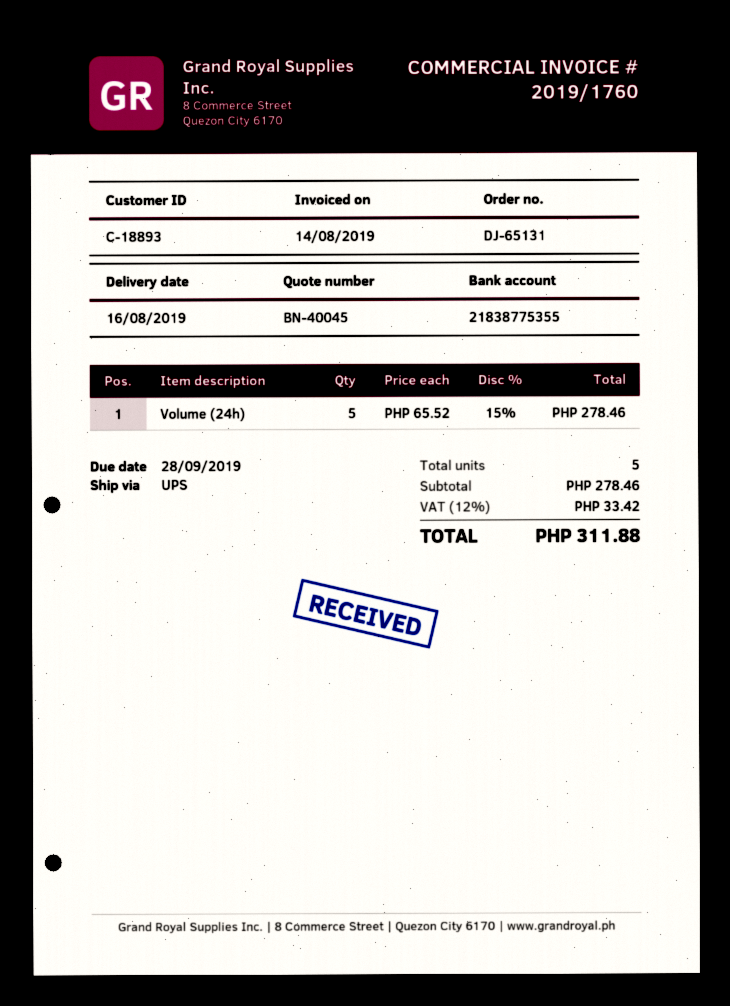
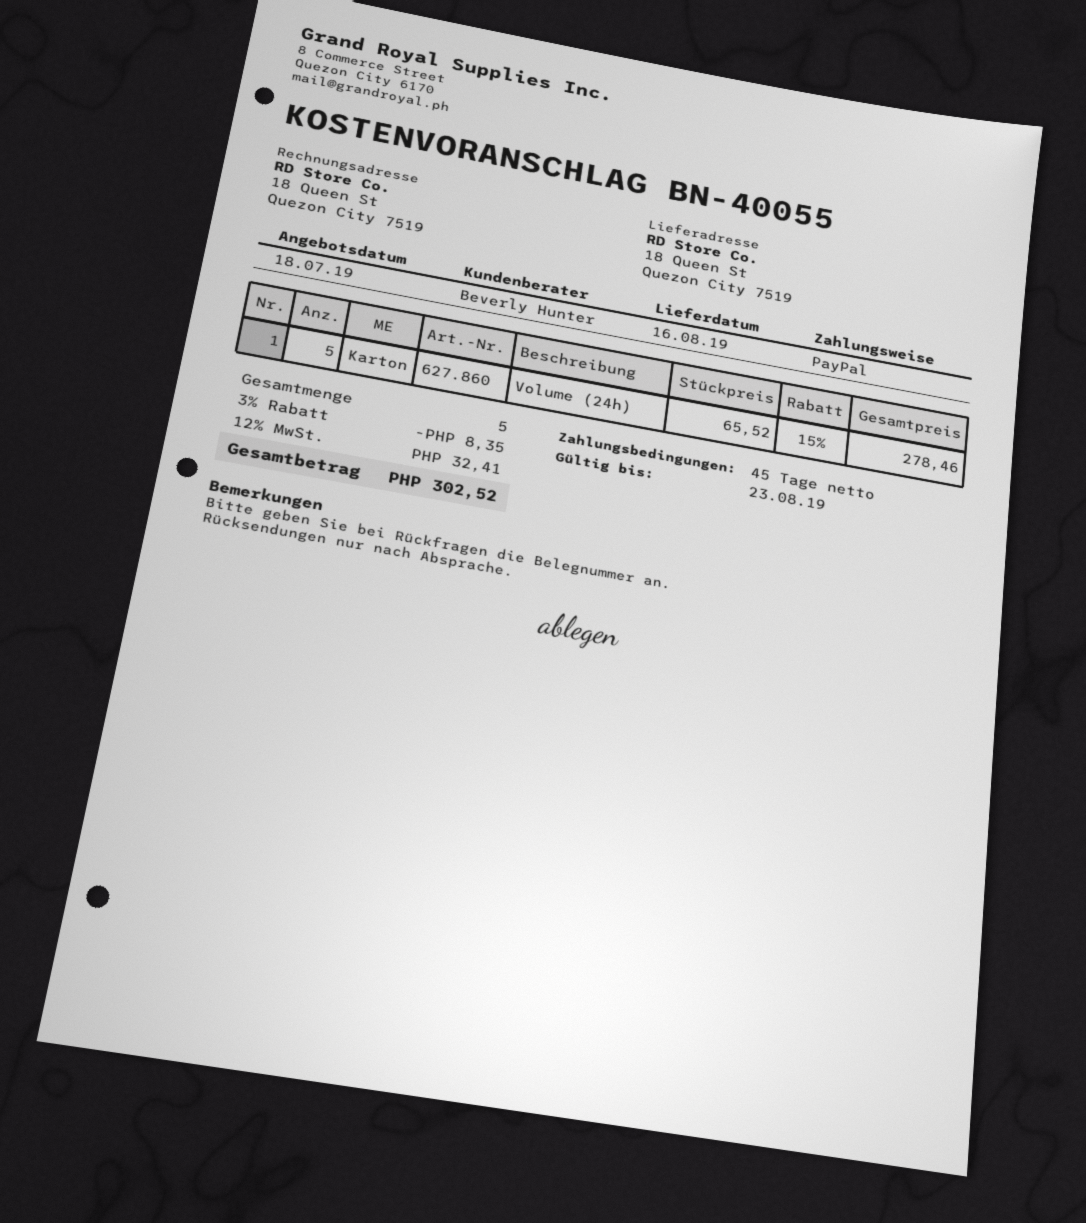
quote number: BN-40045 -> BN-40055
discount: none -> 3% = 8.35
tax: 12% = 33.42 -> 12% = 32.41
total: 311.88 -> 302.52

